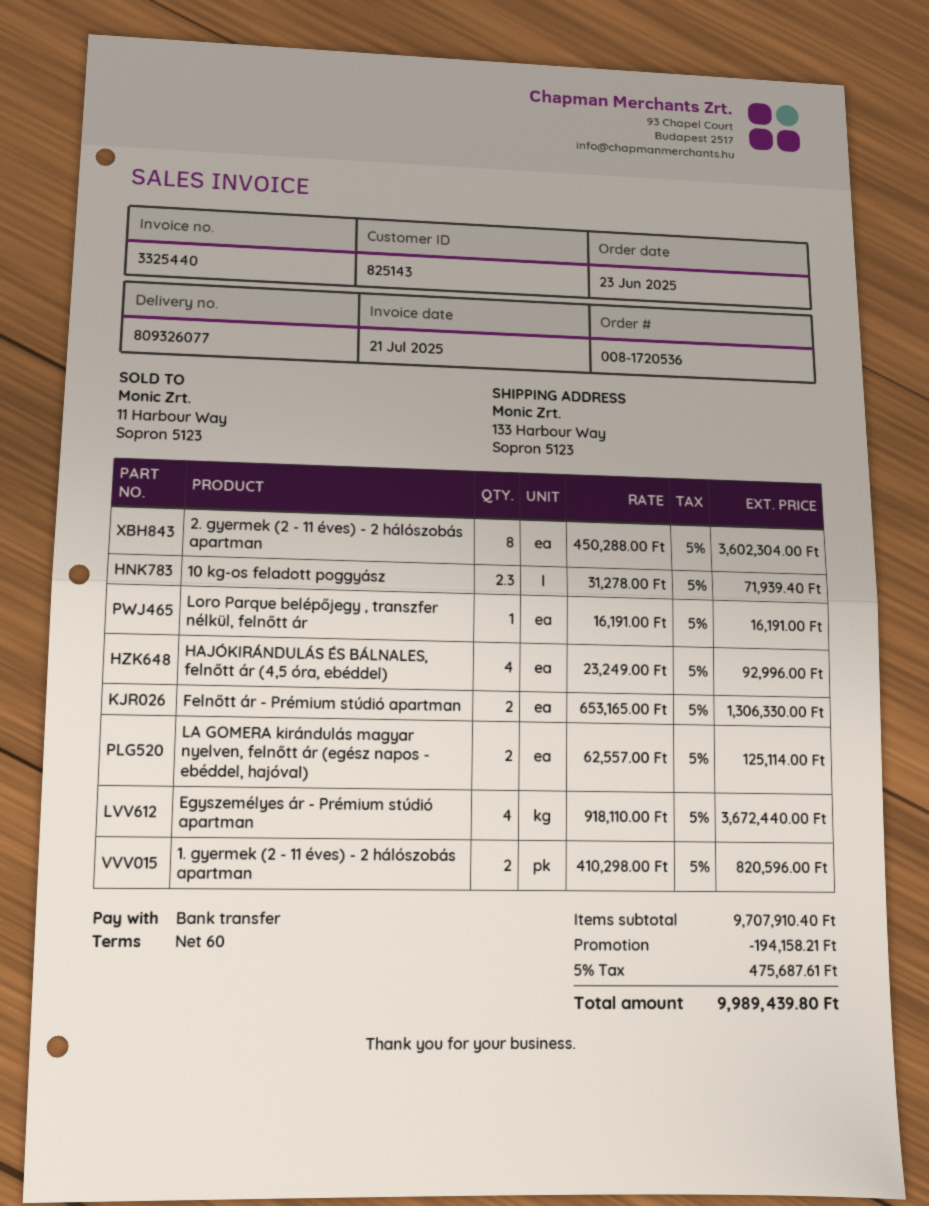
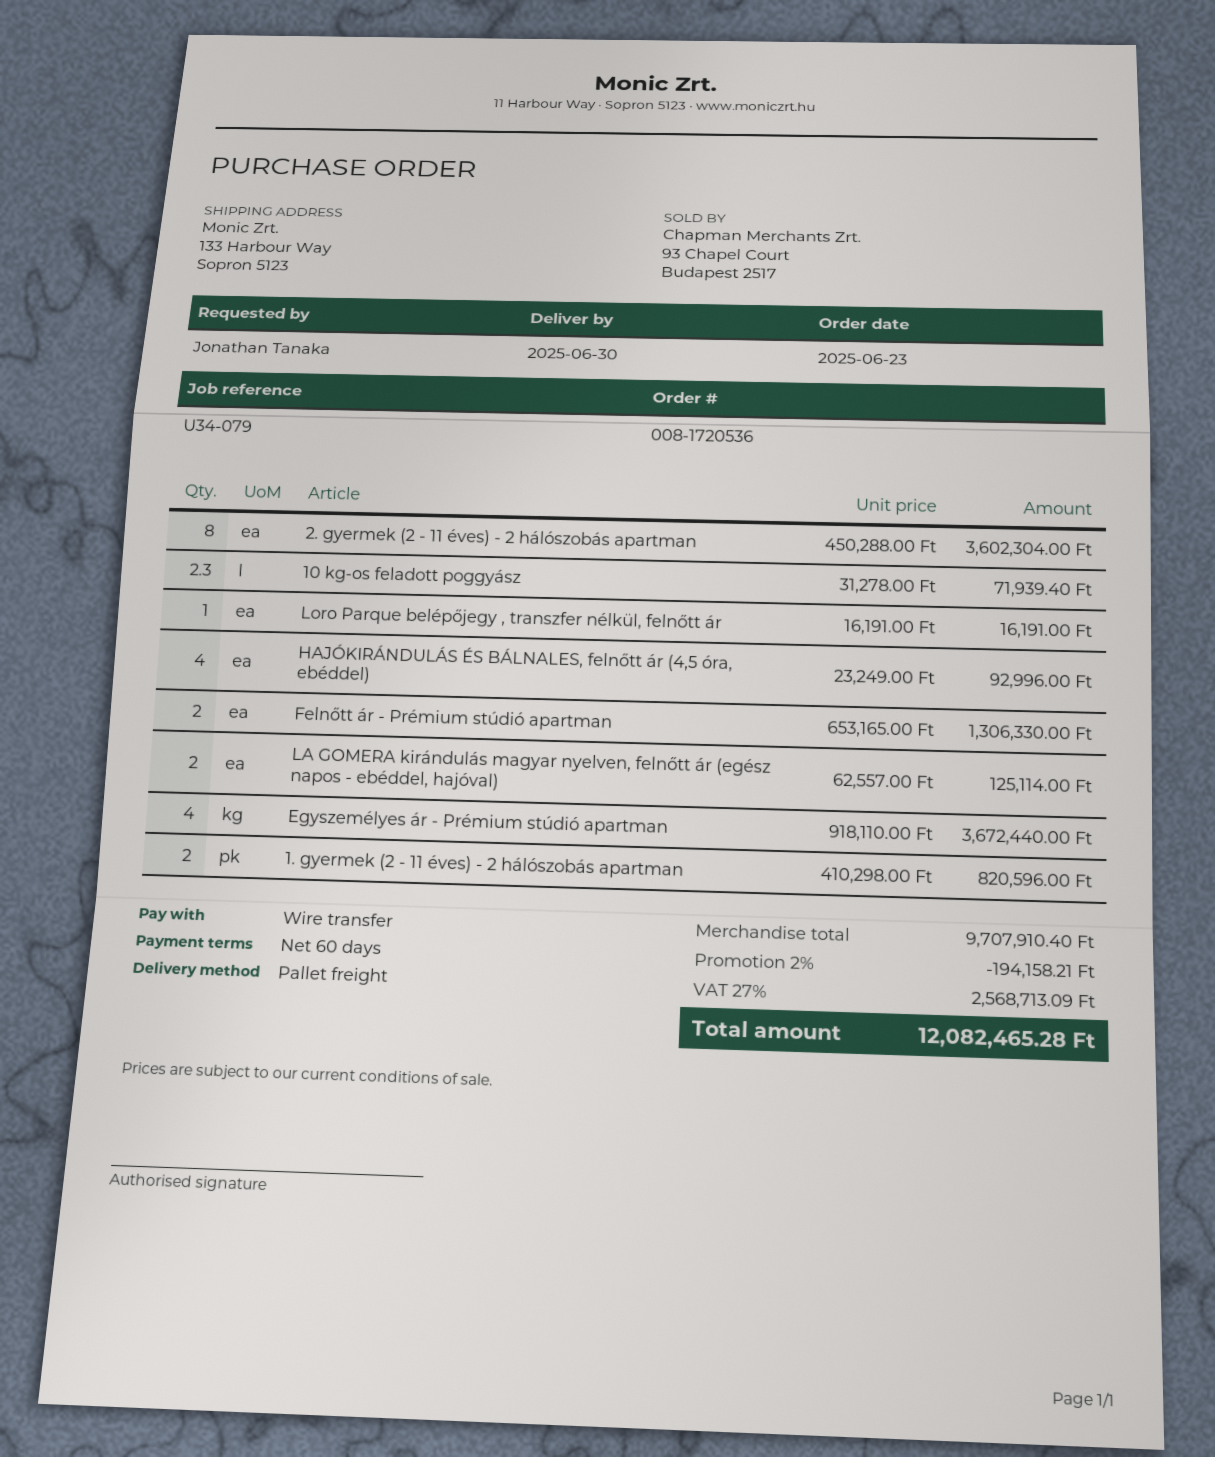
tax: 5% = 475687.61 -> 27% = 2568713.09
total: 9989439.80 -> 12082465.28

